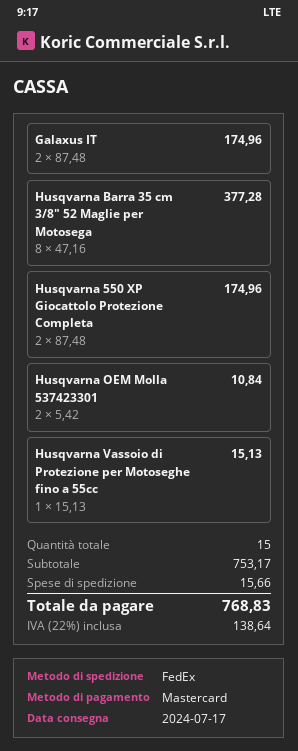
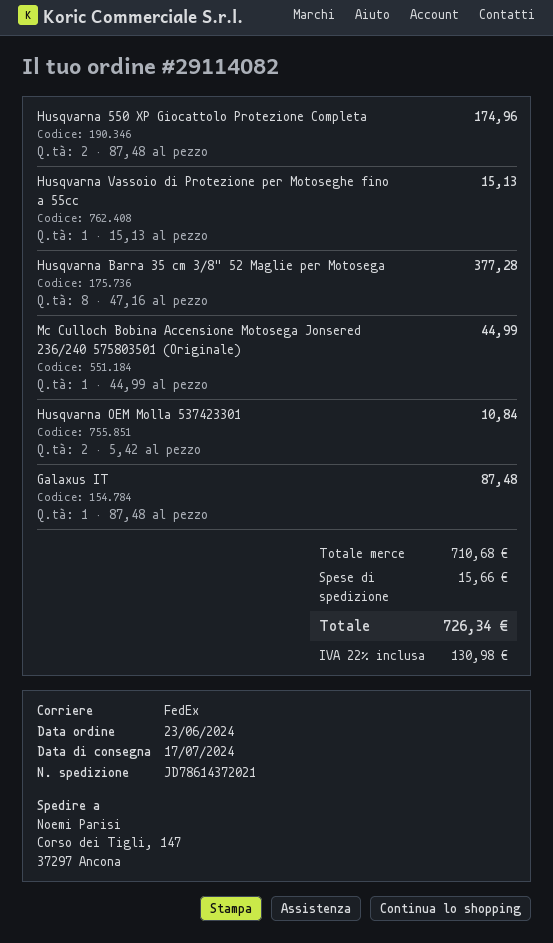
Galaxus IT: 2 x 87.48 = 174.96 -> 1 x 87.48 = 87.48
Mc Culloch Bobina Accensione Motosega Jonsered 236/240 575803501 (Originale): none -> 1 x 44.99 = 44.99
subtotal: 753.17 -> 710.68
tax: 22% = 138.64 -> 22% = 130.98
total: 768.83 -> 726.34

